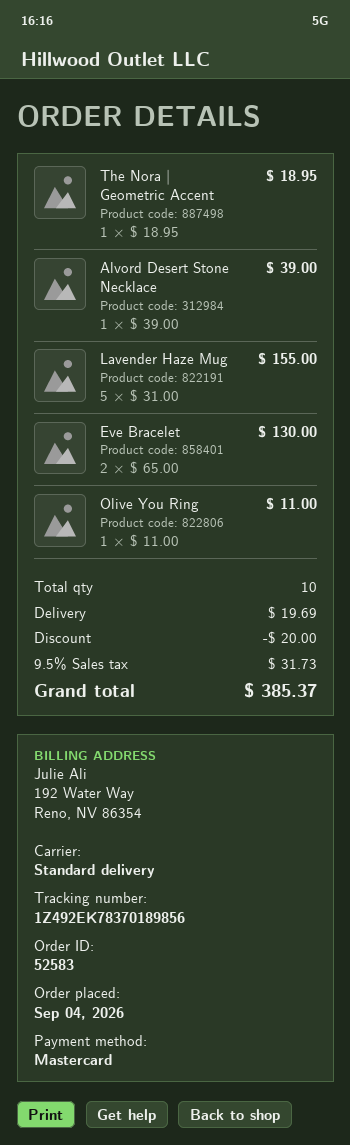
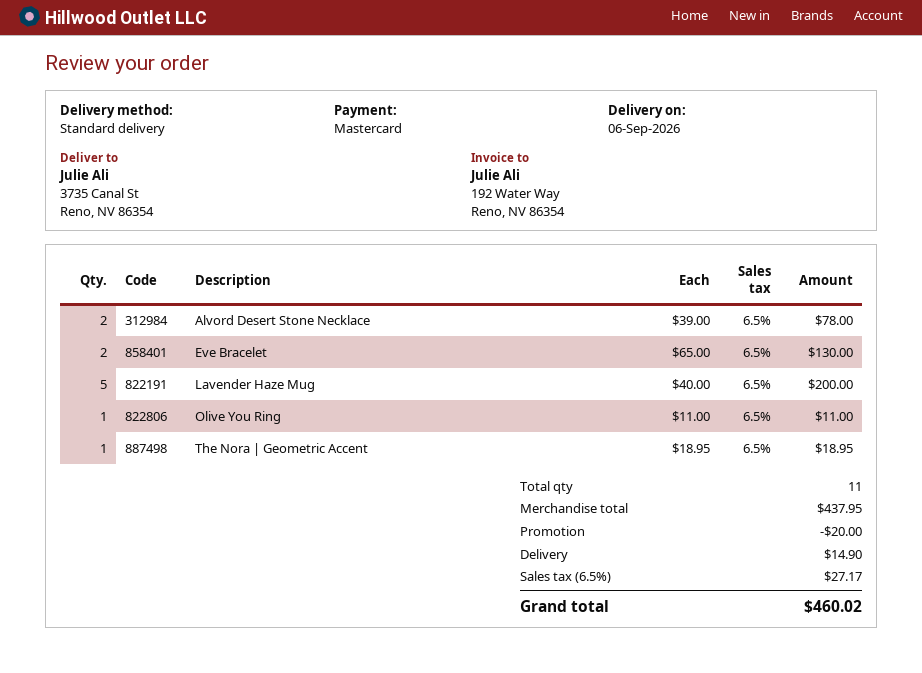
Alvord Desert Stone Necklace: 1 x 39.00 = 39.00 -> 2 x 39.00 = 78.00
Lavender Haze Mug: 5 x 31.00 = 155.00 -> 5 x 40.00 = 200.00
total quantity: 10 -> 11
shipping: 19.69 -> 14.90
tax: 9.5% = 31.73 -> 6.5% = 27.17
total: 385.37 -> 460.02

